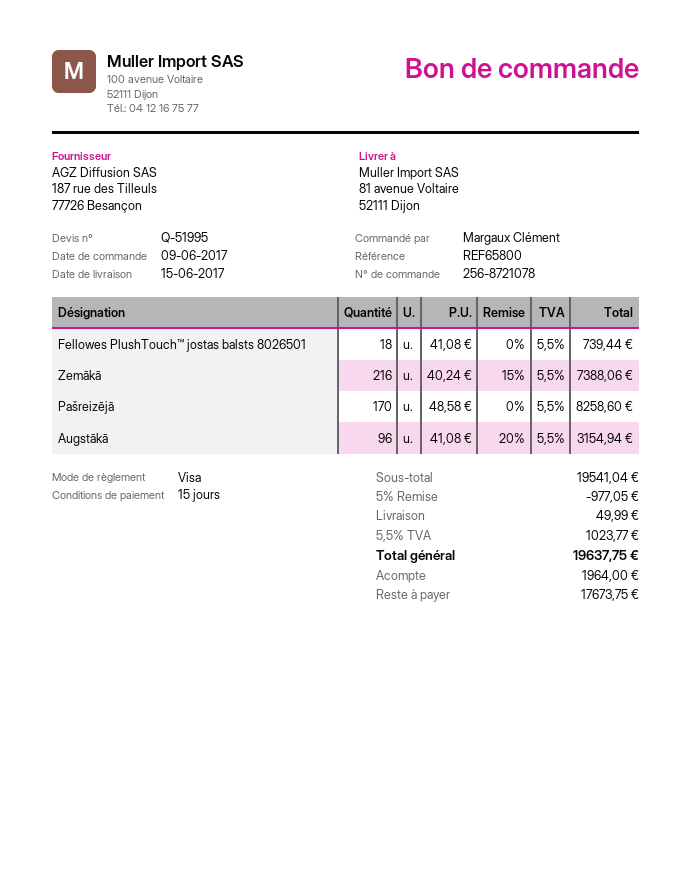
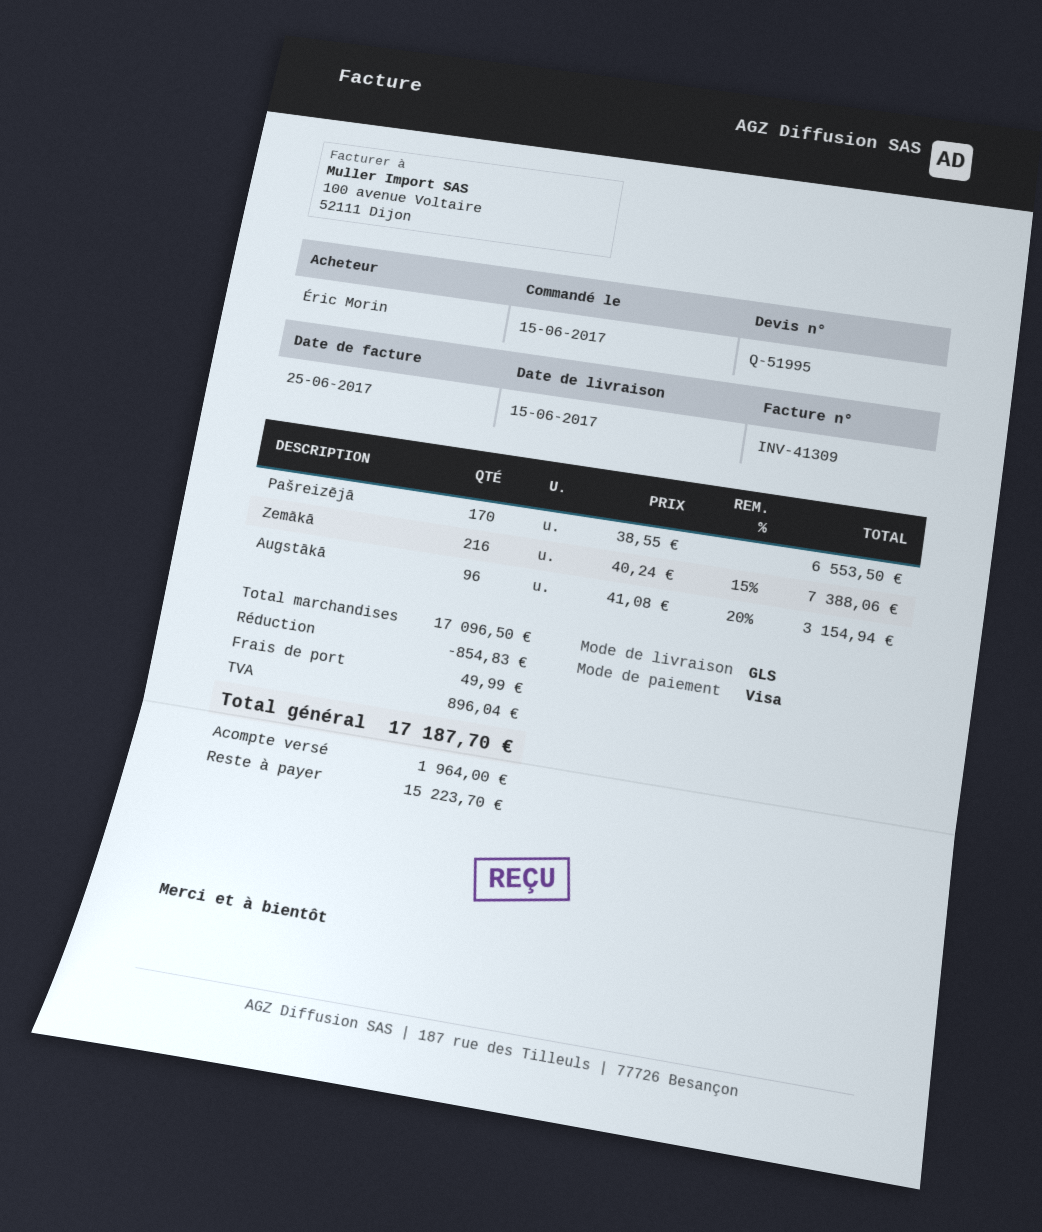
order date: 2017-06-09 -> 2017-06-15
ordered by: Margaux Clément -> Éric Morin
Fellowes PlushTouch™ jostas balsts 8026501: 18 x 41.08 = 739.44 -> none
Pašreizējā: 170 x 48.58 = 8258.60 -> 170 x 38.55 = 6553.50
subtotal: 19541.04 -> 17096.50
discount: 977.05 -> 854.83
tax: 1023.77 -> 896.04
total: 19637.75 -> 17187.70
balance: 17673.75 -> 15223.70

